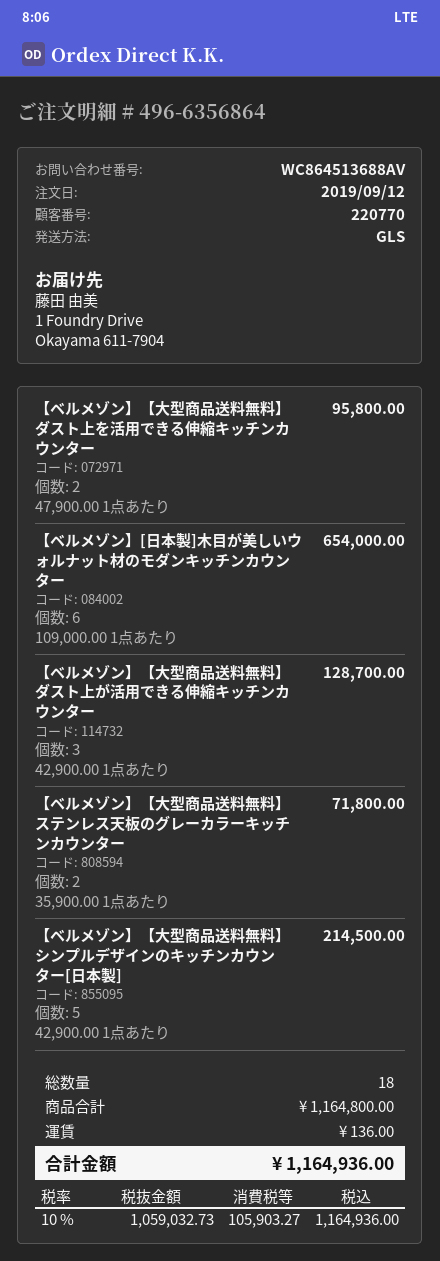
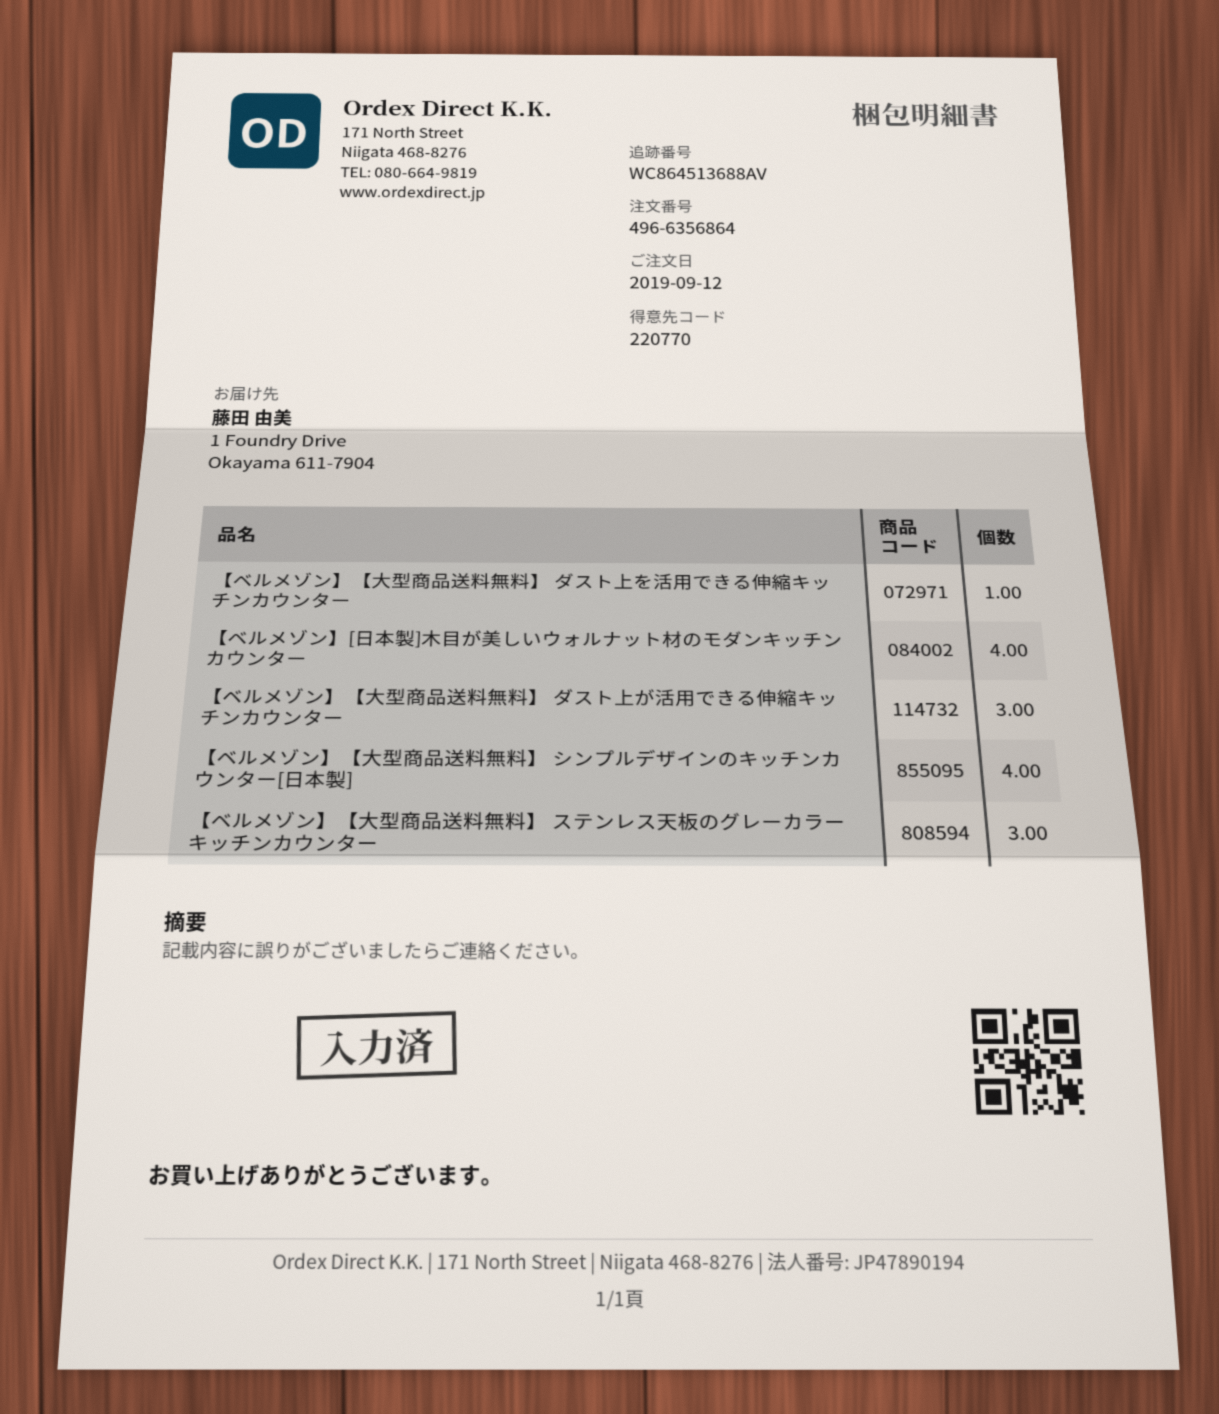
【ベルメゾン】【大型商品送料無料】 ダスト上を活用できる伸縮キッチンカウンター: 2 -> 1
【ベルメゾン】[日本製]木目が美しいウォルナット材のモダンキッチンカウンター: 6 -> 4
【ベルメゾン】【大型商品送料無料】 ステンレス天板のグレーカラーキッチンカウンター: 2 -> 3
【ベルメゾン】【大型商品送料無料】 シンプルデザインのキッチンカウンター[日本製]: 5 -> 4

